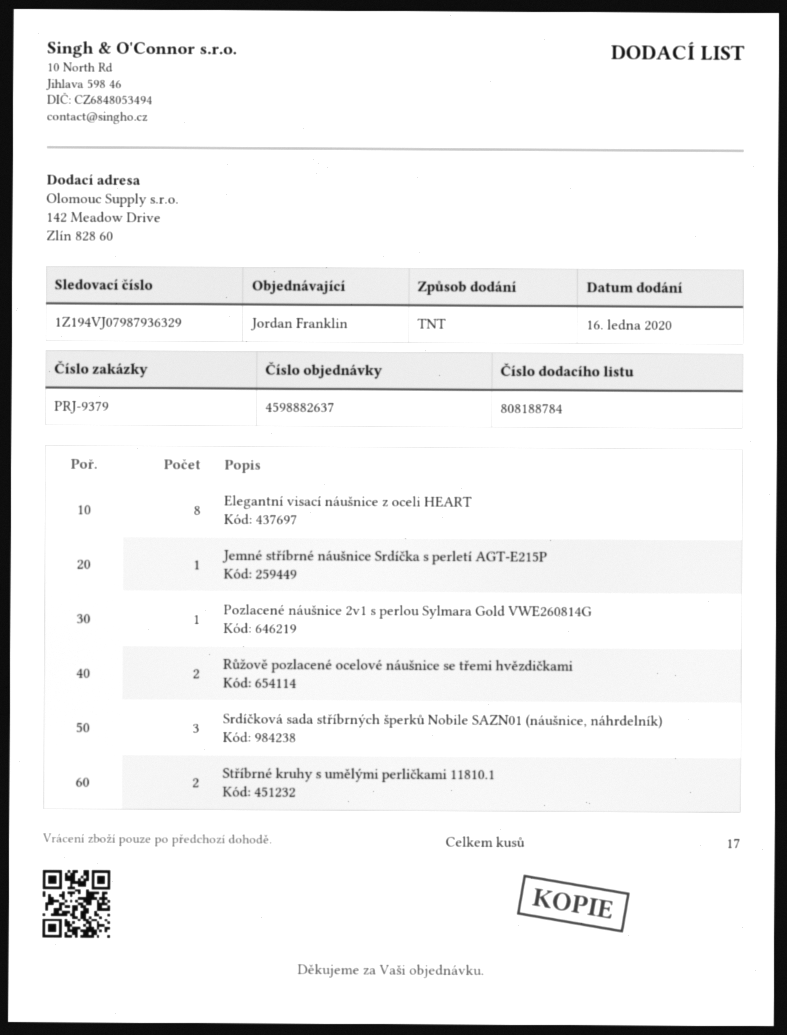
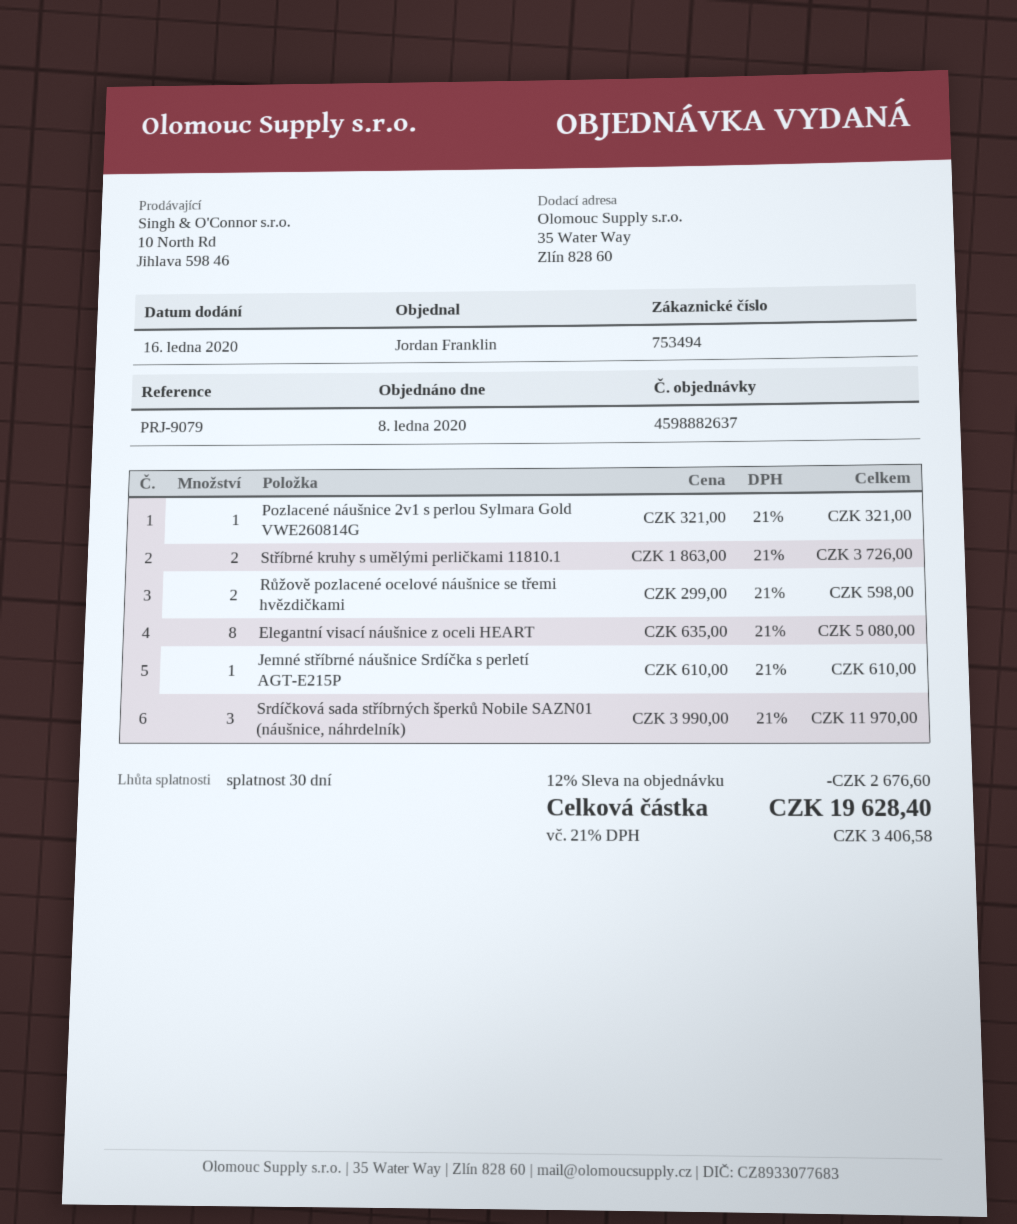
reference: PRJ-9379 -> PRJ-9079
ship to: 142 Meadow Drive, Zlín 828 60 -> 35 Water Way, Zlín 828 60

